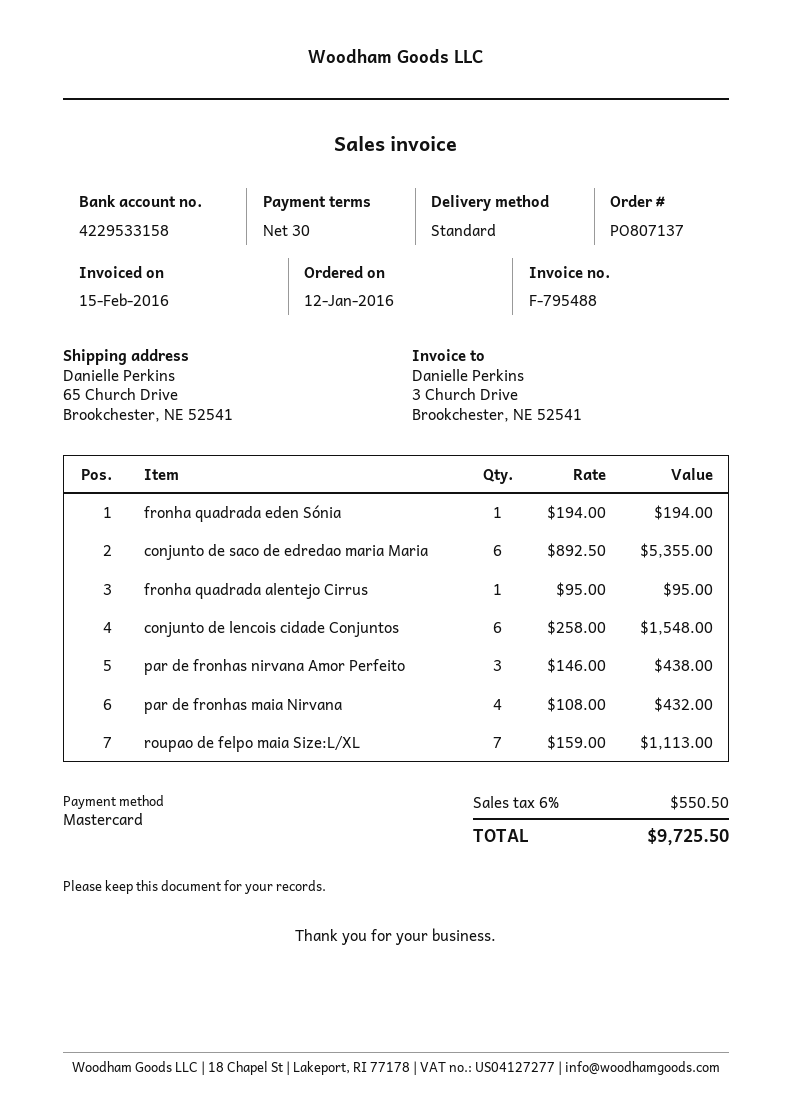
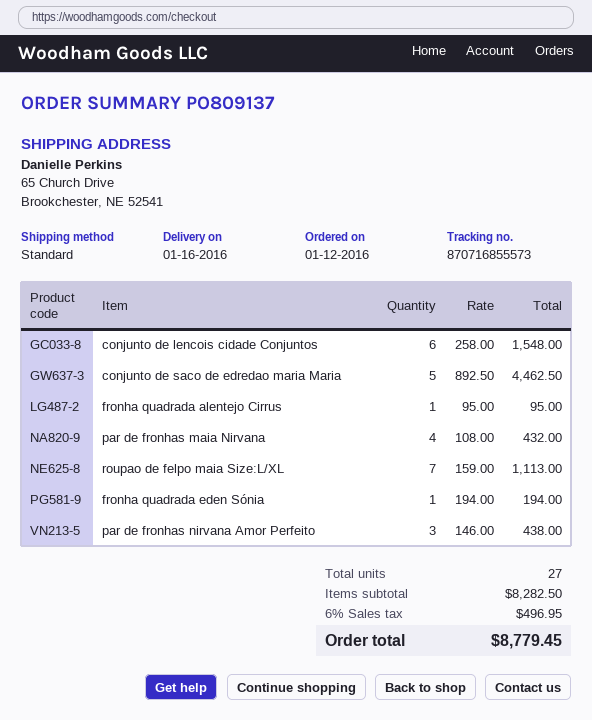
order number: PO807137 -> PO809137
conjunto de saco de edredao maria Maria: 6 x 892.50 = 5355.00 -> 5 x 892.50 = 4462.50
tax: 6% = 550.50 -> 6% = 496.95
total: 9725.50 -> 8779.45

